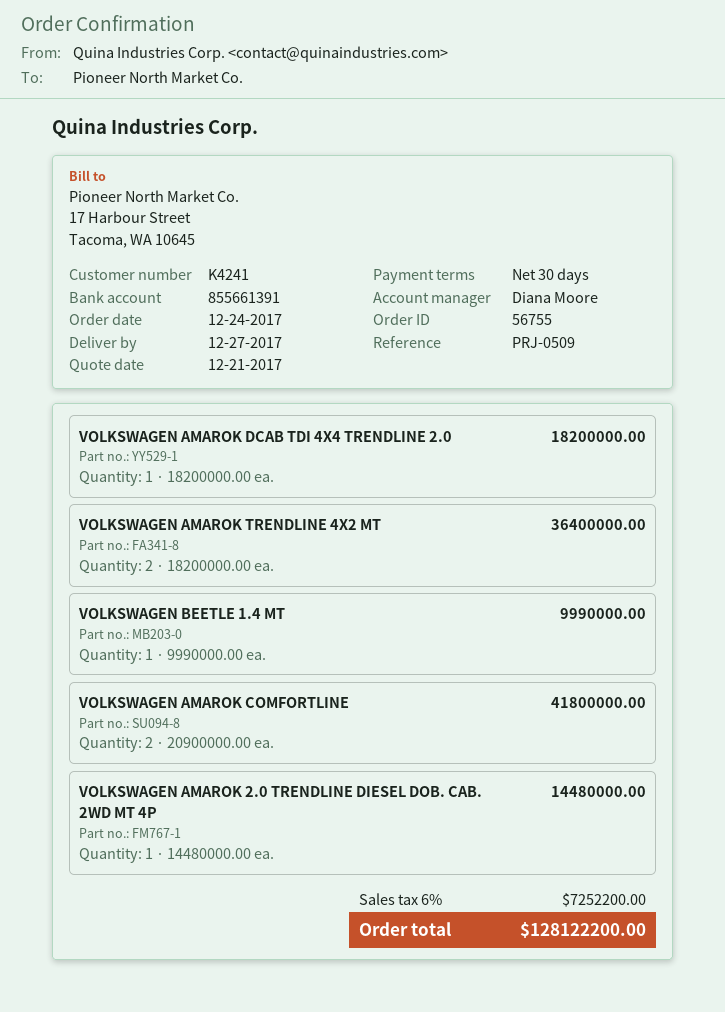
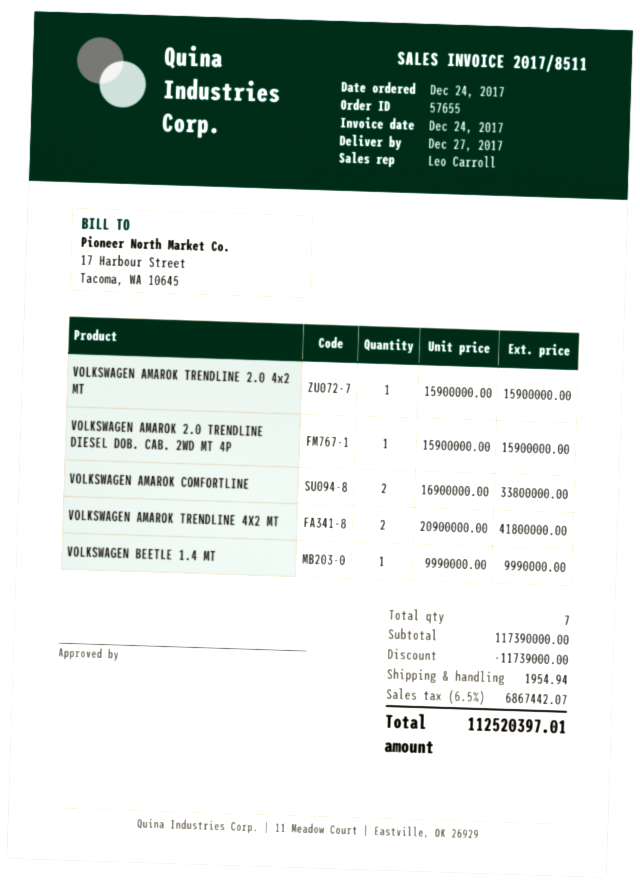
order number: 56755 -> 57655
sales rep: Diana Moore -> Leo Carroll
VOLKSWAGEN AMAROK DCAB TDI 4X4 TRENDLINE 2.0: 1 x 18200000.00 = 18200000.00 -> none
VOLKSWAGEN AMAROK TRENDLINE 4X2 MT: 2 x 18200000.00 = 36400000.00 -> 2 x 20900000.00 = 41800000.00
VOLKSWAGEN AMAROK COMFORTLINE: 2 x 20900000.00 = 41800000.00 -> 2 x 16900000.00 = 33800000.00
VOLKSWAGEN AMAROK 2.0 TRENDLINE DIESEL DOB. CAB. 2WD MT 4P: 1 x 14480000.00 = 14480000.00 -> 1 x 15900000.00 = 15900000.00
VOLKSWAGEN AMAROK TRENDLINE 2.0 4x2 MT: none -> 1 x 15900000.00 = 15900000.00
discount: none -> 11739000.00
shipping: none -> 1954.94
tax: 6% = 7252200.00 -> 6.5% = 6867442.07
total: 128122200.00 -> 112520397.01

